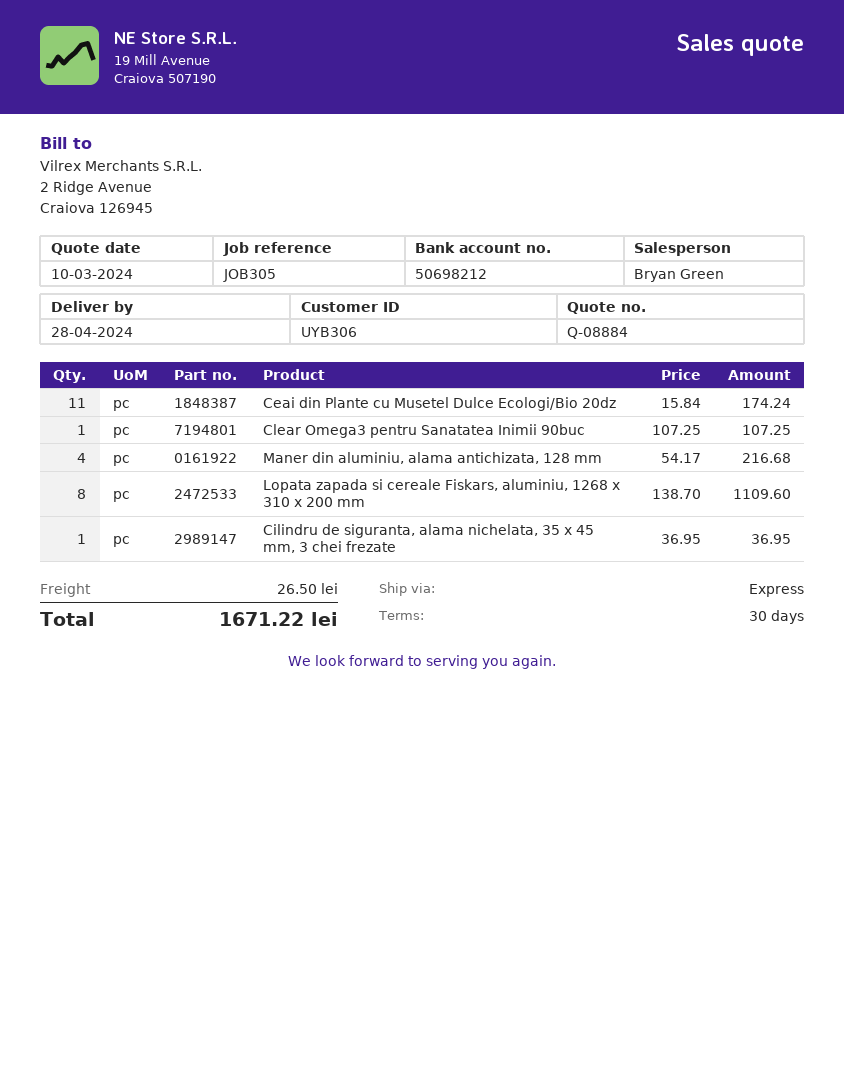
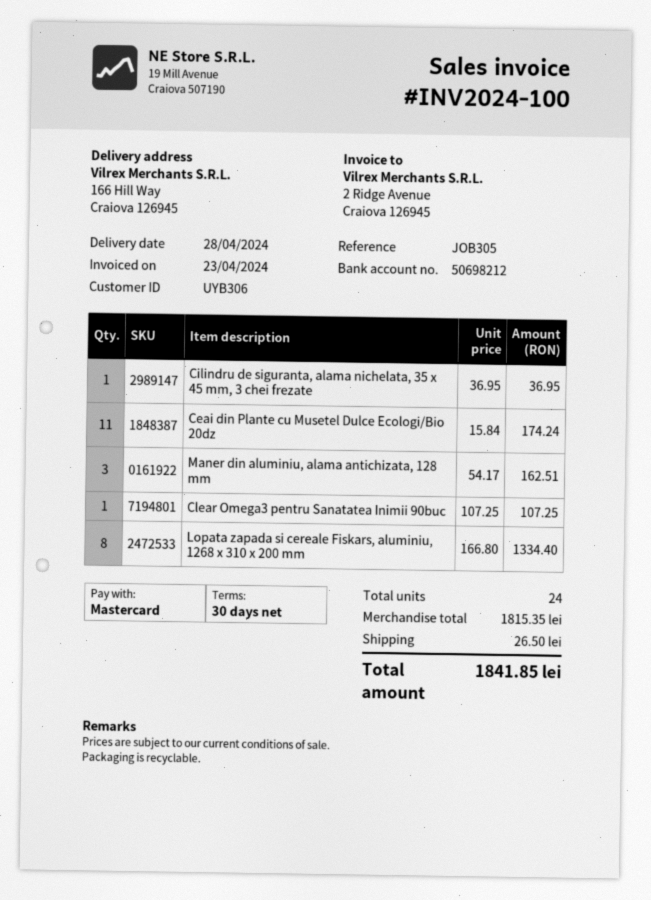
Maner din aluminiu, alama antichizata, 128 mm: 4 x 54.17 = 216.68 -> 3 x 54.17 = 162.51
Lopata zapada si cereale Fiskars, aluminiu, 1268 x 310 x 200 mm: 8 x 138.70 = 1109.60 -> 8 x 166.80 = 1334.40
total: 1671.22 -> 1841.85

